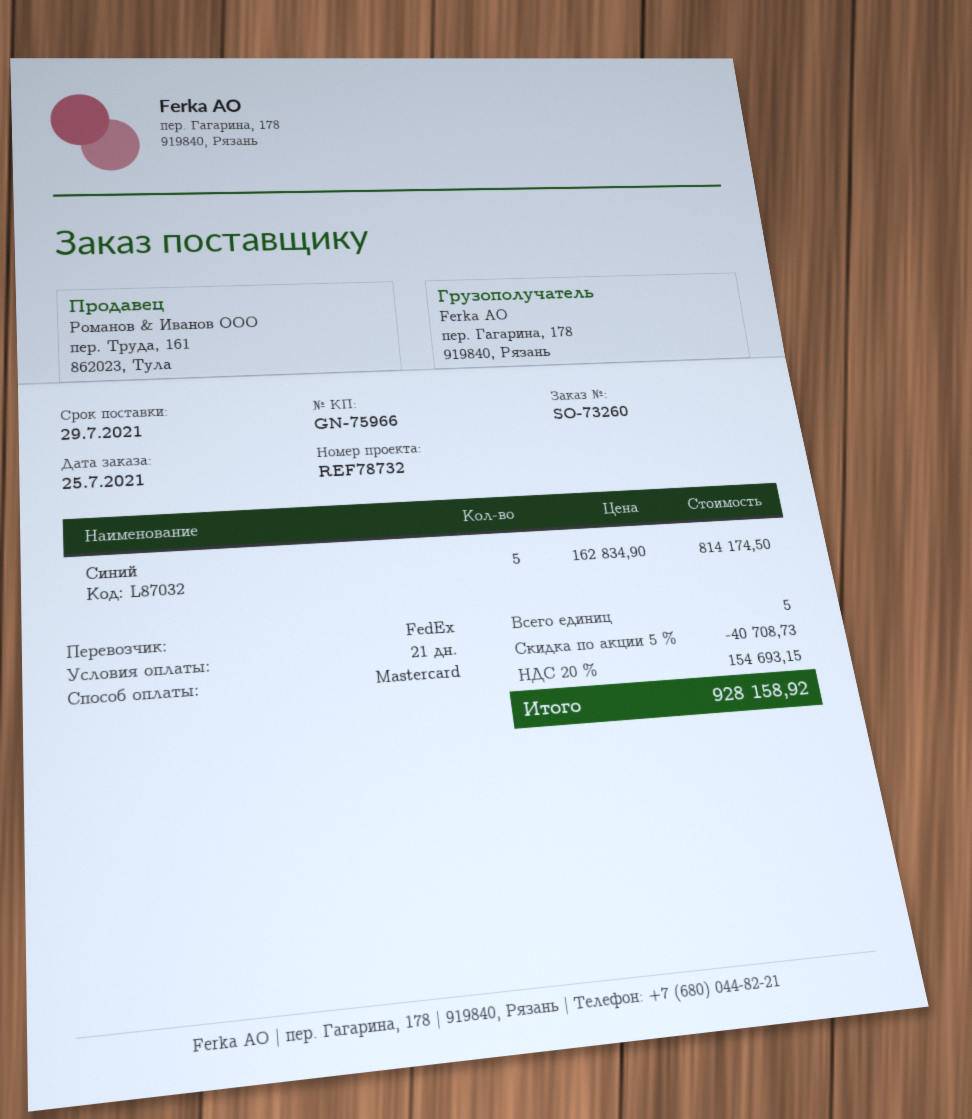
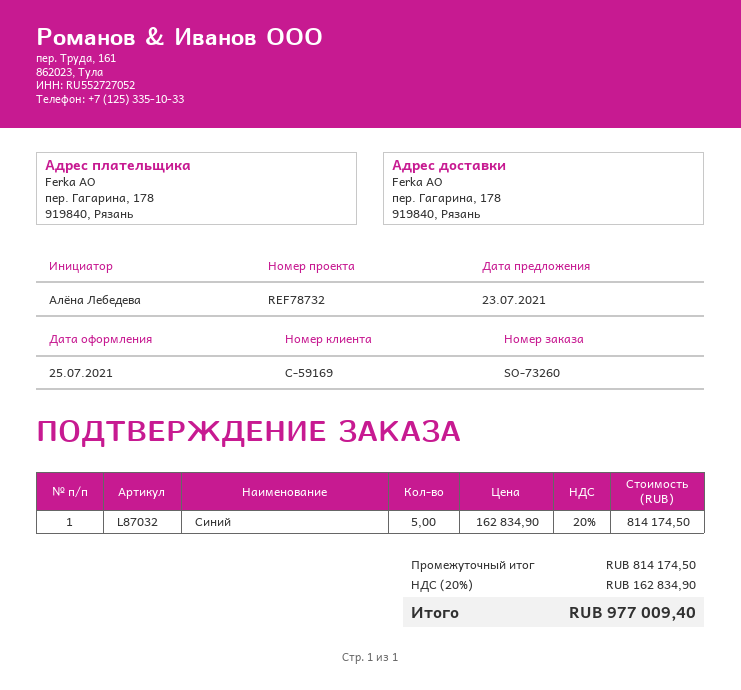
discount: 5% = 40708.73 -> none
tax: 20% = 154693.15 -> 20% = 162834.90
total: 928158.92 -> 977009.40

